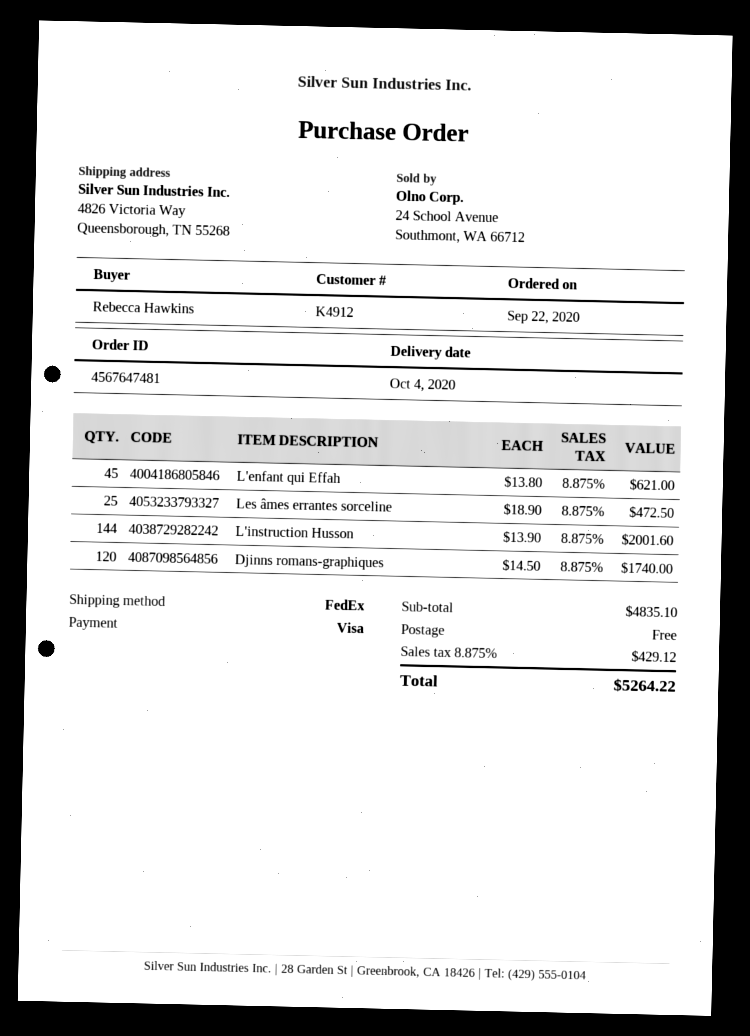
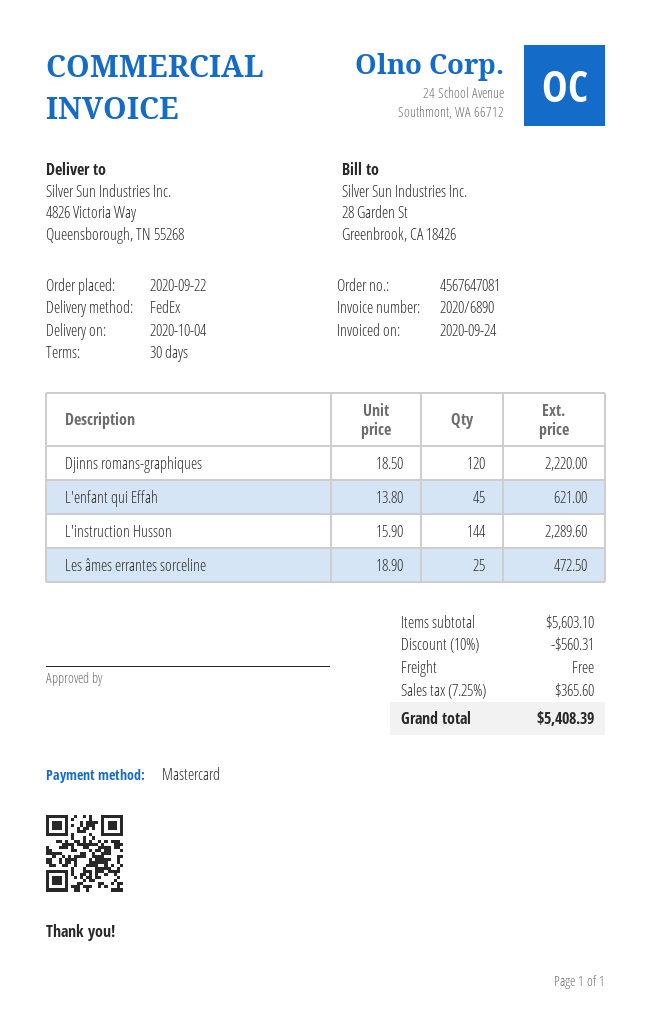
order number: 4567647481 -> 4567647081
payment method: Visa -> Mastercard
L'instruction Husson: 144 x 13.90 = 2001.60 -> 144 x 15.90 = 2289.60
Djinns romans-graphiques: 120 x 14.50 = 1740.00 -> 120 x 18.50 = 2220.00
subtotal: 4835.10 -> 5603.10
discount: none -> 10% = 560.31
tax: 8.875% = 429.12 -> 7.25% = 365.60
total: 5264.22 -> 5408.39

